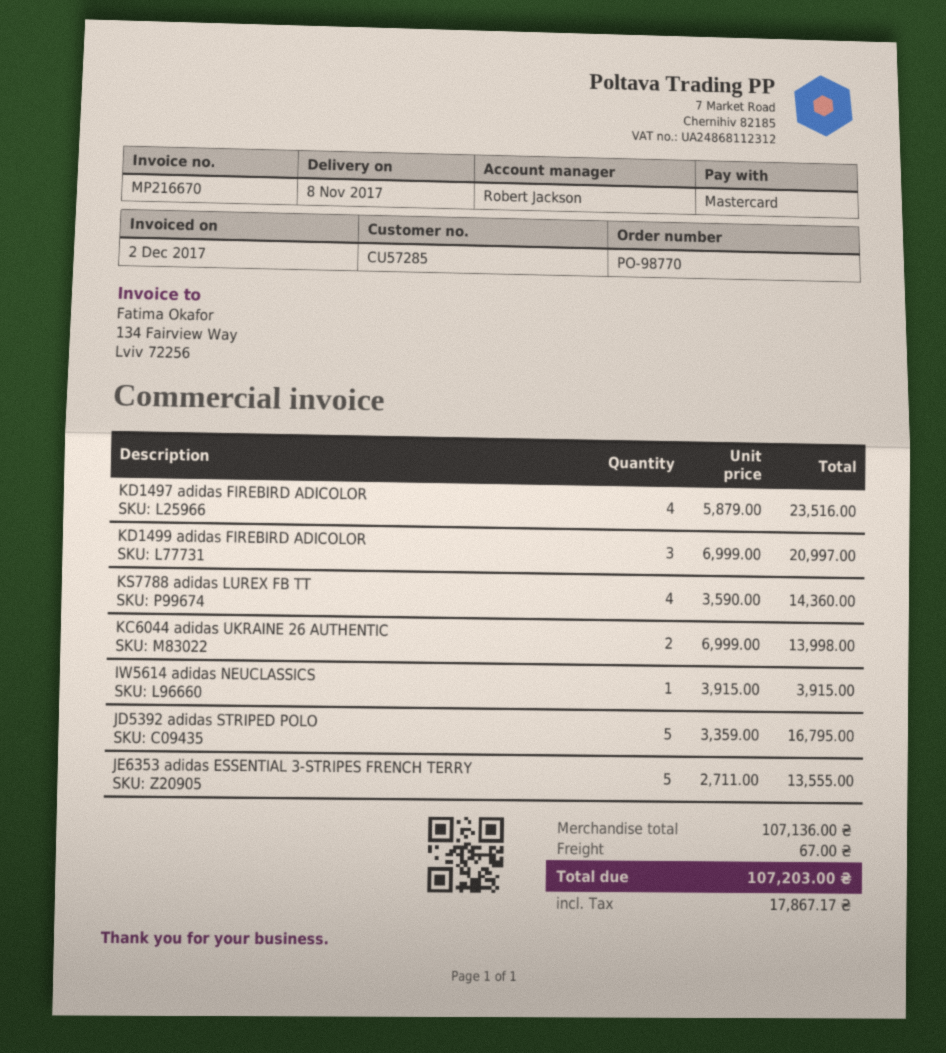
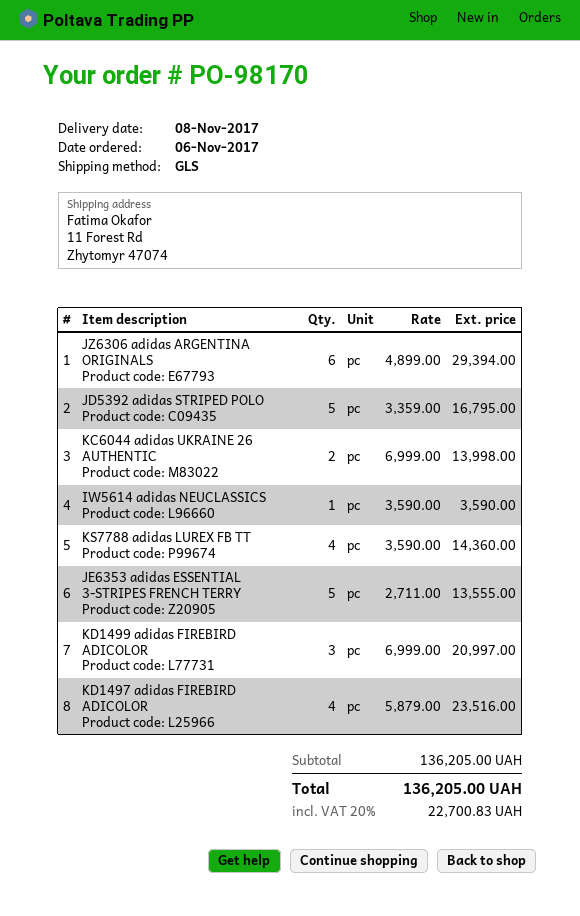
order number: PO-98770 -> PO-98170
IW5614 adidas NEUCLASSICS: 1 x 3915.00 = 3915.00 -> 1 x 3590.00 = 3590.00
JZ6306 adidas ARGENTINA ORIGINALS: none -> 6 x 4899.00 = 29394.00
subtotal: 107136.00 -> 136205.00
shipping: 67.00 -> none
tax: 17867.17 -> 22700.83
total: 107203.00 -> 136205.00

